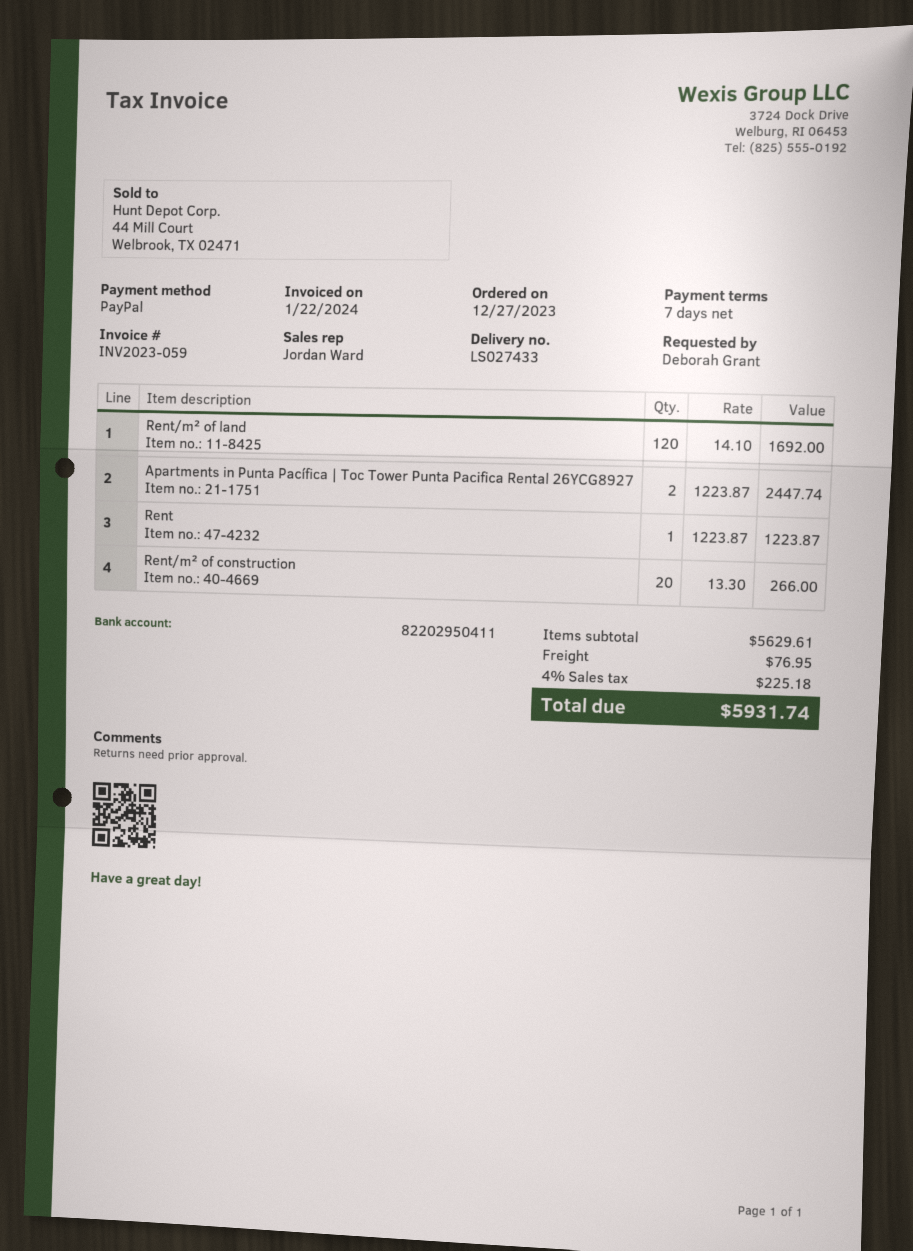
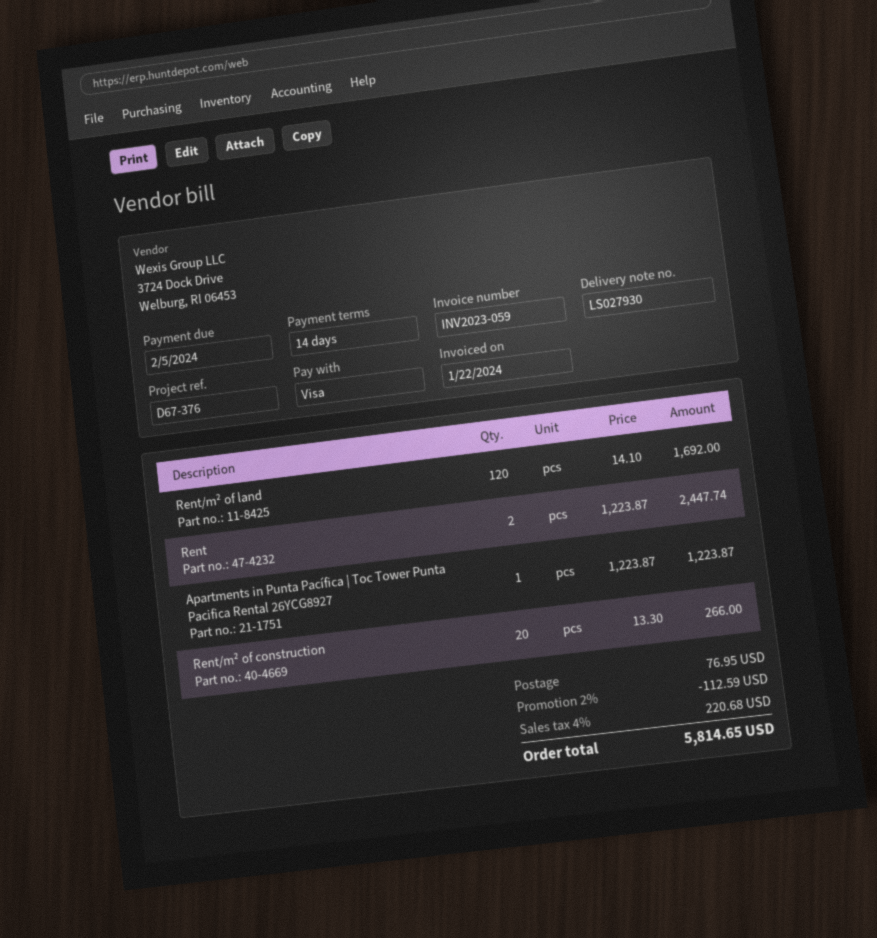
delivery note number: LS027433 -> LS027930
payment terms: 7 days -> 14 days
payment method: PayPal -> Visa
Apartments in Punta Pacífica | Toc Tower Punta Pacifica Rental 26YCG8927: 2 x 1223.87 = 2447.74 -> 1 x 1223.87 = 1223.87
Rent: 1 x 1223.87 = 1223.87 -> 2 x 1223.87 = 2447.74
discount: none -> 2% = 112.59
tax: 4% = 225.18 -> 4% = 220.68
total: 5931.74 -> 5814.65

